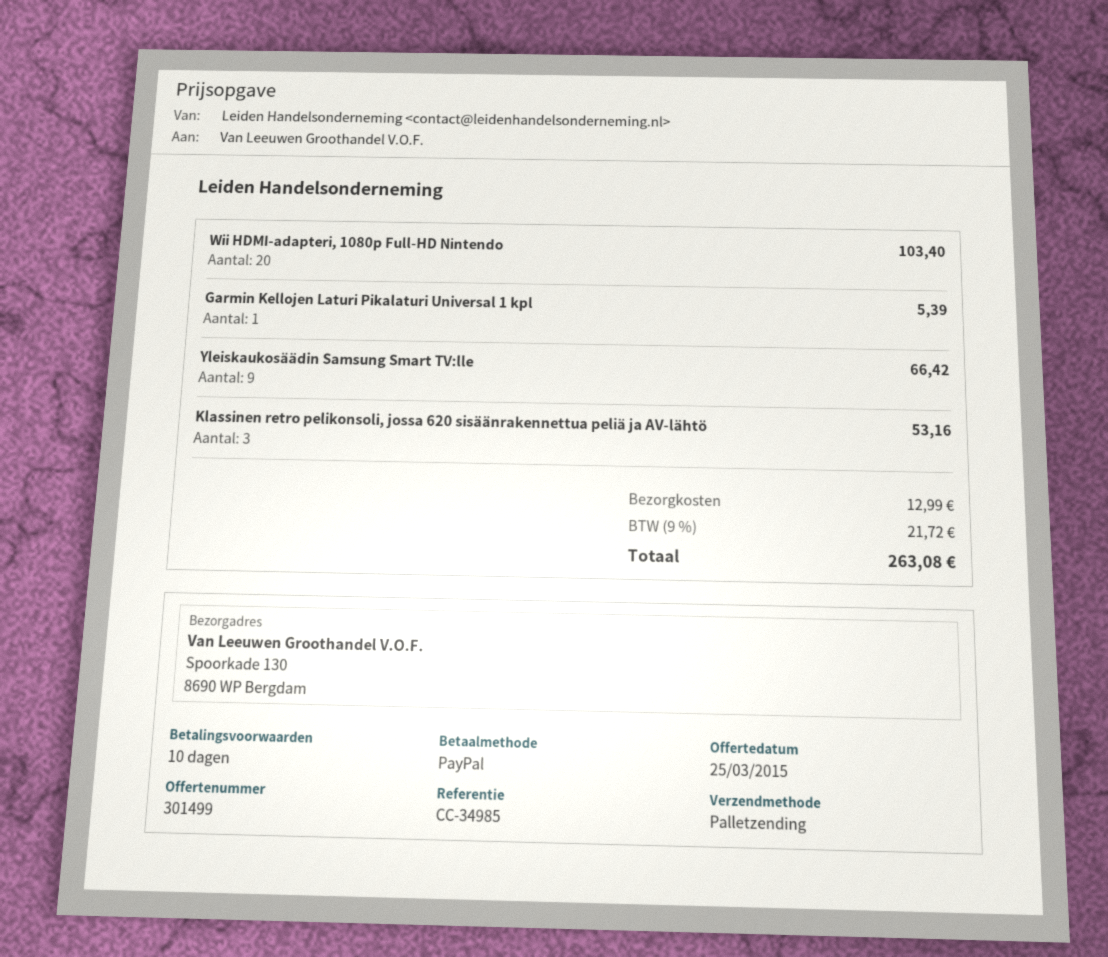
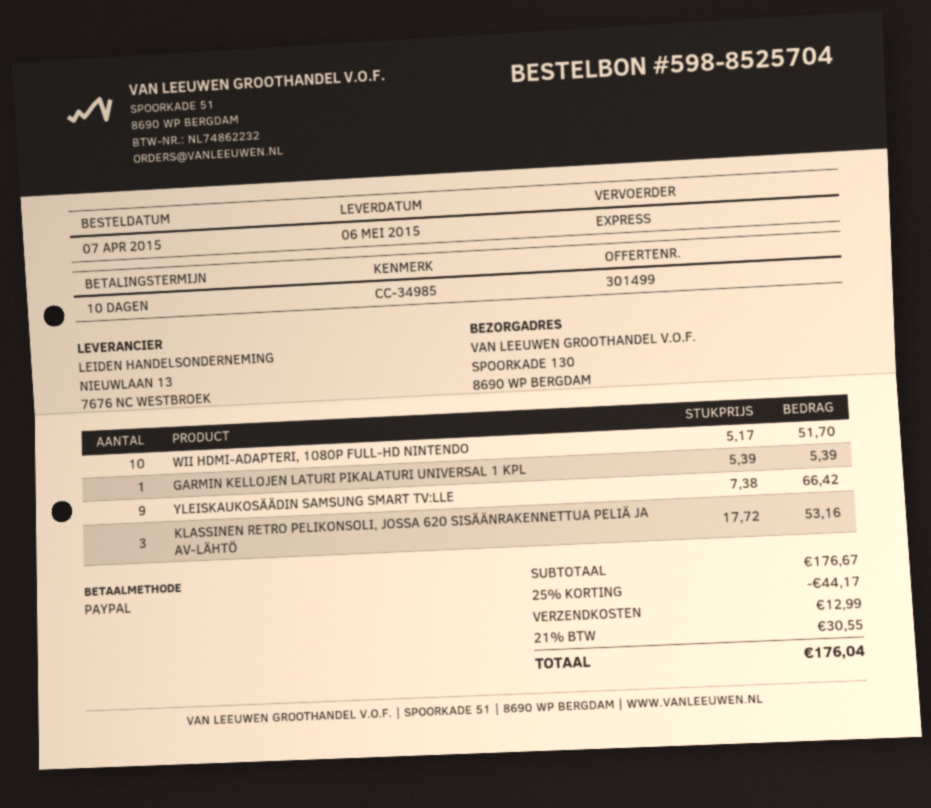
shipping method: pallet freight -> express
Wii HDMI-adapteri, 1080p Full-HD Nintendo: 20 for 103.40 -> 10 for 51.70
discount: none -> 25% = 44.17
tax: 9% = 21.72 -> 21% = 30.55
total: 263.08 -> 176.04

